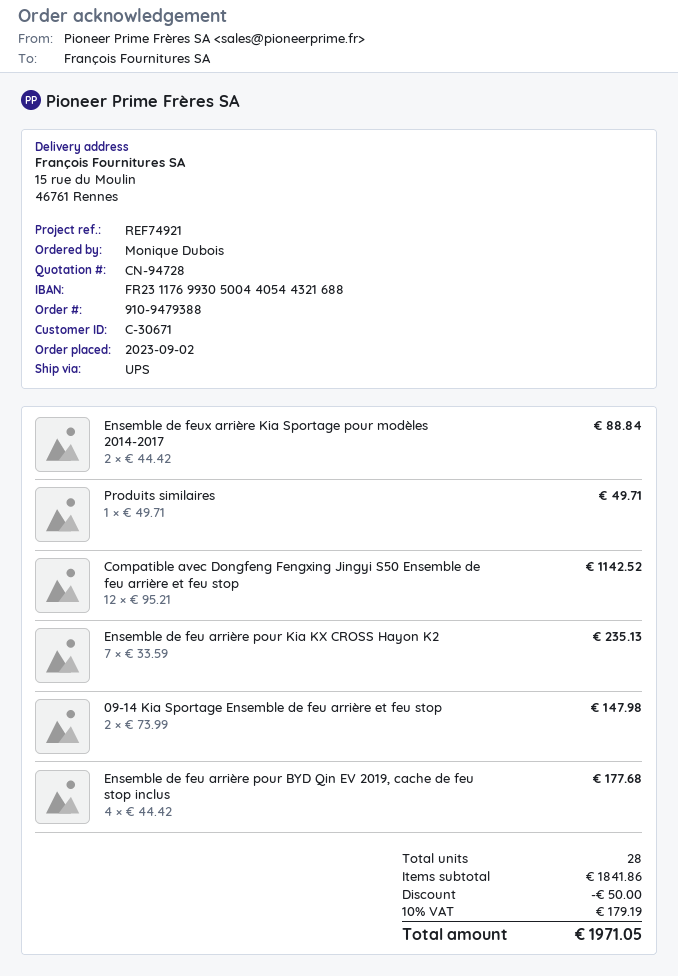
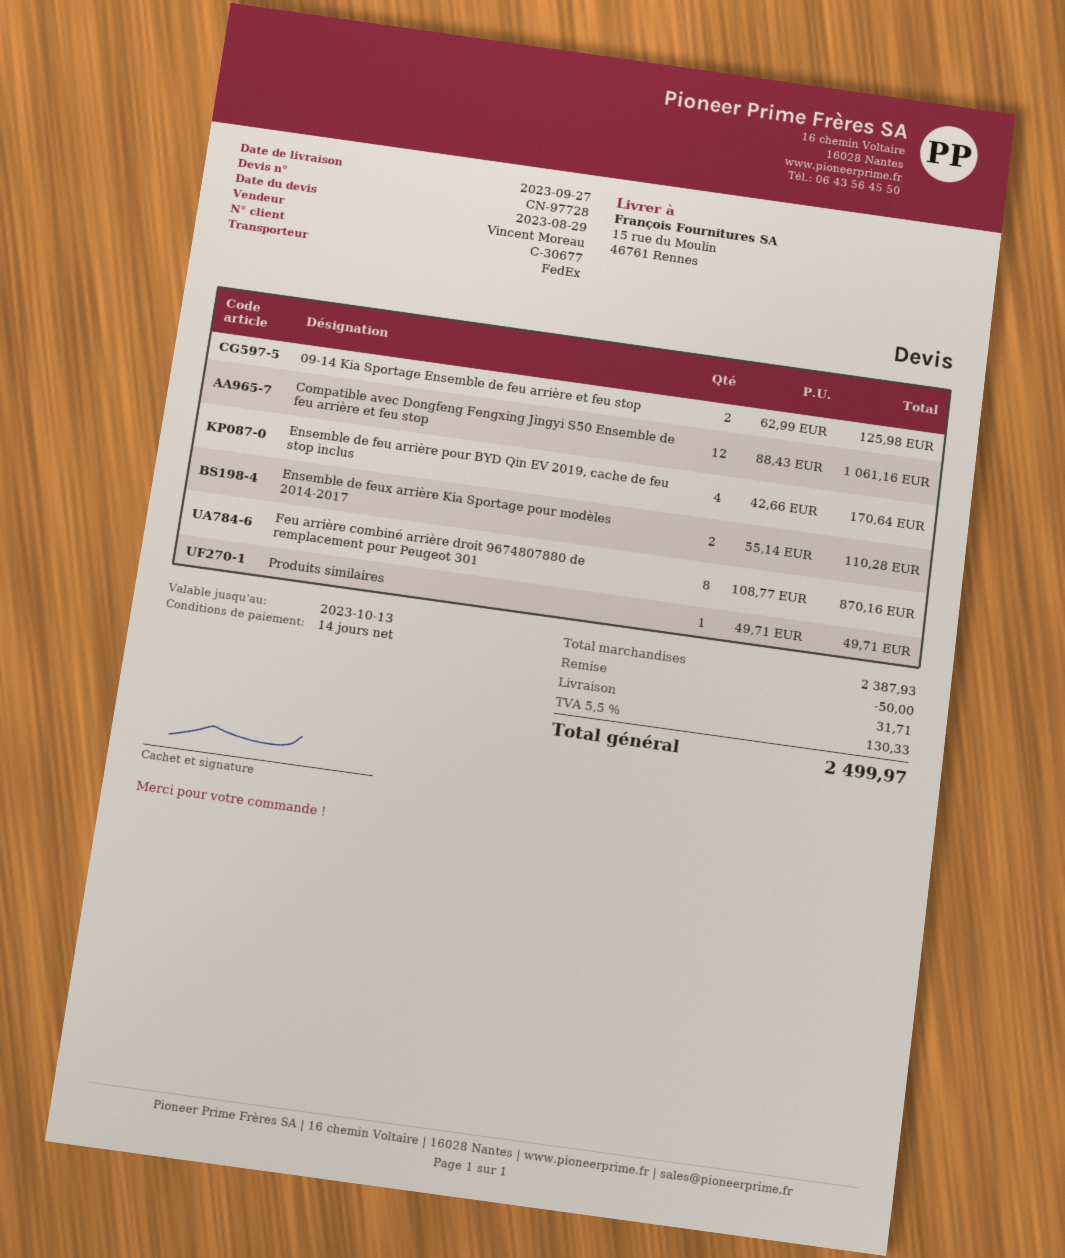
quote number: CN-94728 -> CN-97728
customer number: C-30671 -> C-30677
shipping method: UPS -> FedEx
Ensemble de feux arrière Kia Sportage pour modèles 2014-2017: 2 x 44.42 = 88.84 -> 2 x 55.14 = 110.28
Compatible avec Dongfeng Fengxing Jingyi S50 Ensemble de feu arrière et feu stop: 12 x 95.21 = 1142.52 -> 12 x 88.43 = 1061.16
Ensemble de feu arrière pour Kia KX CROSS Hayon K2: 7 x 33.59 = 235.13 -> none
09-14 Kia Sportage Ensemble de feu arrière et feu stop: 2 x 73.99 = 147.98 -> 2 x 62.99 = 125.98
Ensemble de feu arrière pour BYD Qin EV 2019, cache de feu stop inclus: 4 x 44.42 = 177.68 -> 4 x 42.66 = 170.64
Feu arrière combiné arrière droit 9674807880 de remplacement pour Peugeot 301: none -> 8 x 108.77 = 870.16
subtotal: 1841.86 -> 2387.93
shipping: none -> 31.71
tax: 10% = 179.19 -> 5.5% = 130.33
total: 1971.05 -> 2499.97

